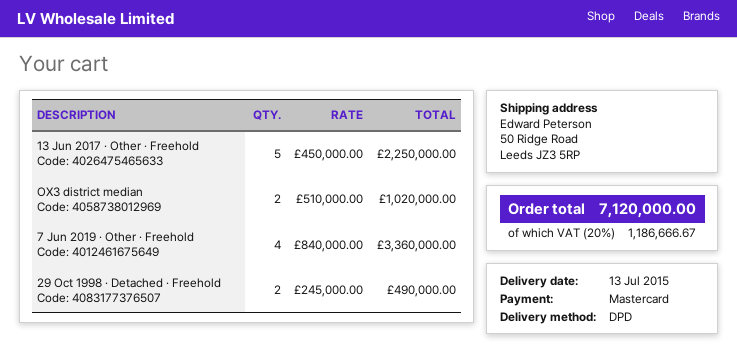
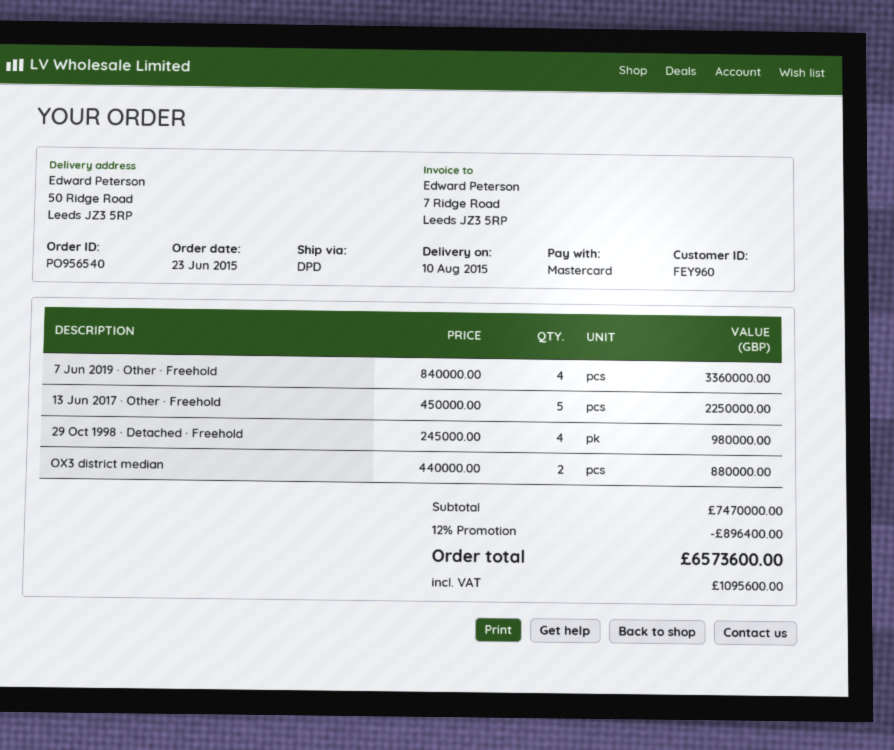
delivery date: 2015-07-13 -> 2015-08-10
OX3 district median: 2 x 510000.00 = 1020000.00 -> 2 x 440000.00 = 880000.00
29 Oct 1998 · Detached · Freehold: 2 x 245000.00 = 490000.00 -> 4 x 245000.00 = 980000.00
discount: none -> 12% = 896400.00
tax: 1186666.67 -> 1095600.00
total: 7120000.00 -> 6573600.00

